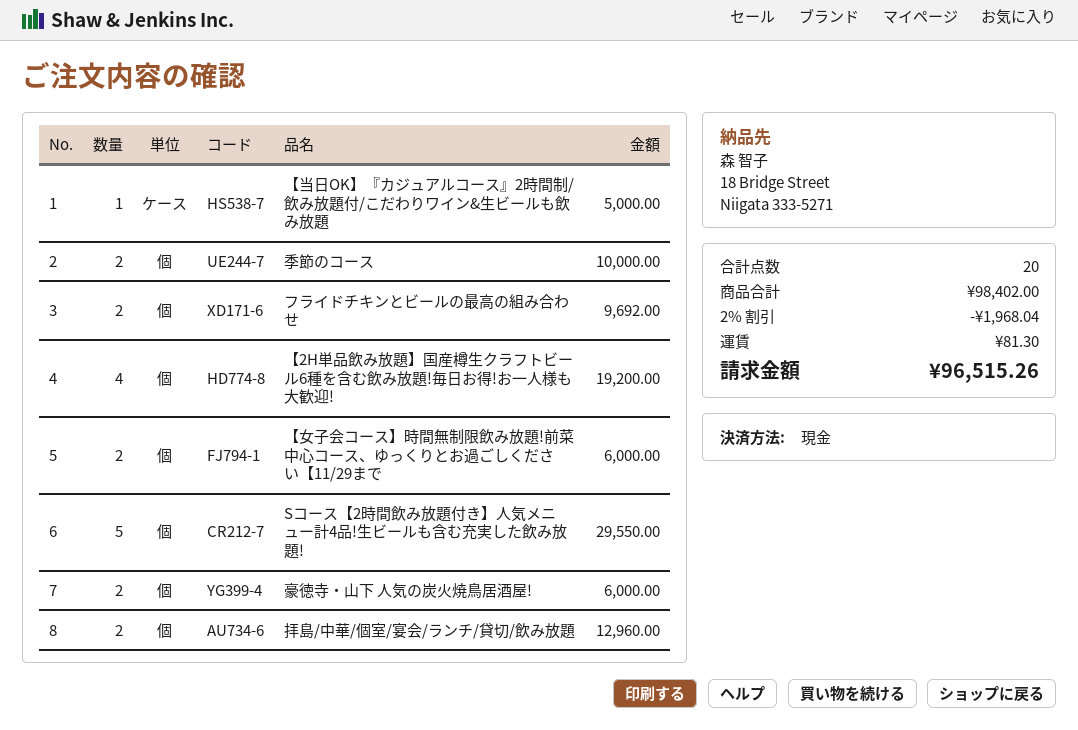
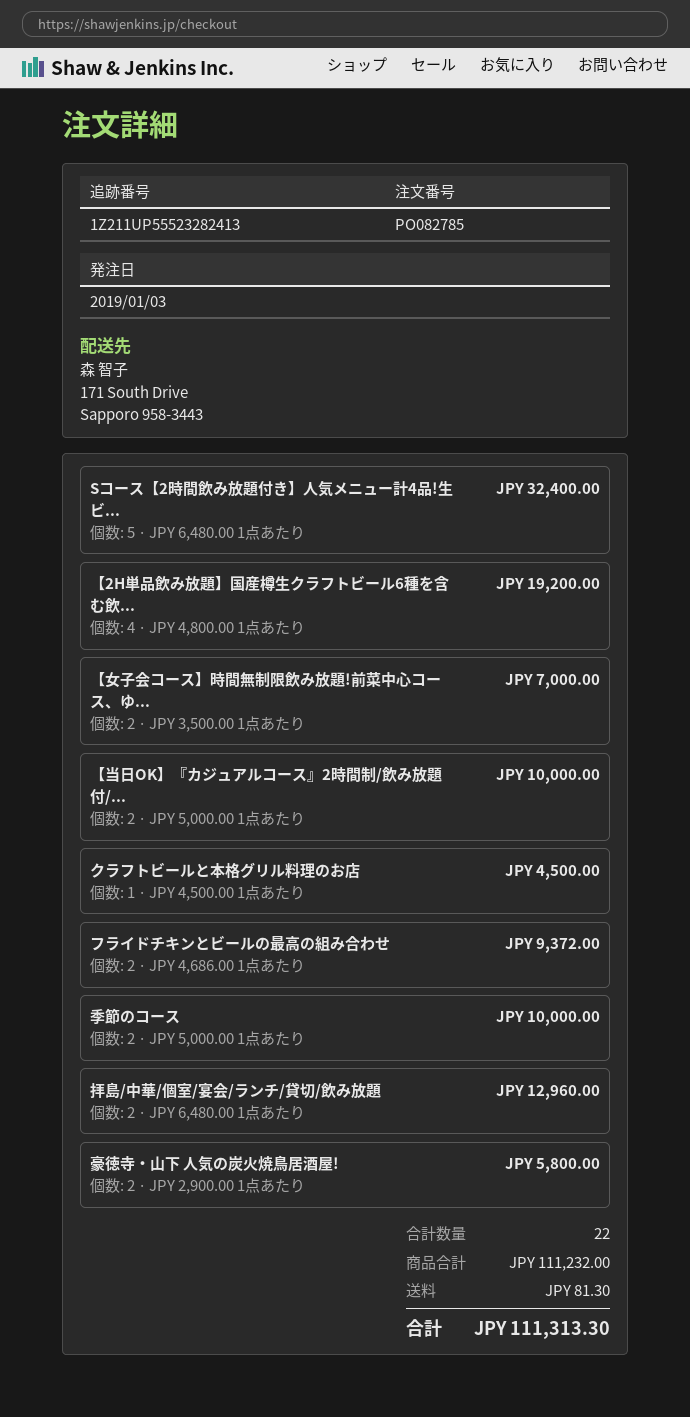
ship to: 18 Bridge Street, Niigata 333-5271 -> 171 South Drive, Sapporo 958-3443
【当日OK】『カジュアルコース』2時間制/飲み放題付/こだわりワイン&生ビールも飲み放題: 1 for 5000.00 -> 2 for 10000.00
フライドチキンとビールの最高の組み合わせ: 2 for 9692.00 -> 2 for 9372.00
【女子会コース】時間無制限飲み放題!前菜中心コース、ゆっくりとお過ごしください【11/29まで: 2 for 6000.00 -> 2 for 7000.00
Sコース【2時間飲み放題付き】人気メニュー計4品!生ビールも含む充実した飲み放題!: 5 for 29550.00 -> 5 for 32400.00
豪徳寺・山下 人気の炭火焼鳥居酒屋!: 2 for 6000.00 -> 2 for 5800.00
クラフトビールと本格グリル料理のお店: none -> 1 for 4500.00
total quantity: 20 -> 22
subtotal: 98402.00 -> 111232.00
discount: 2% = 1968.04 -> none
total: 96515.26 -> 111313.30

